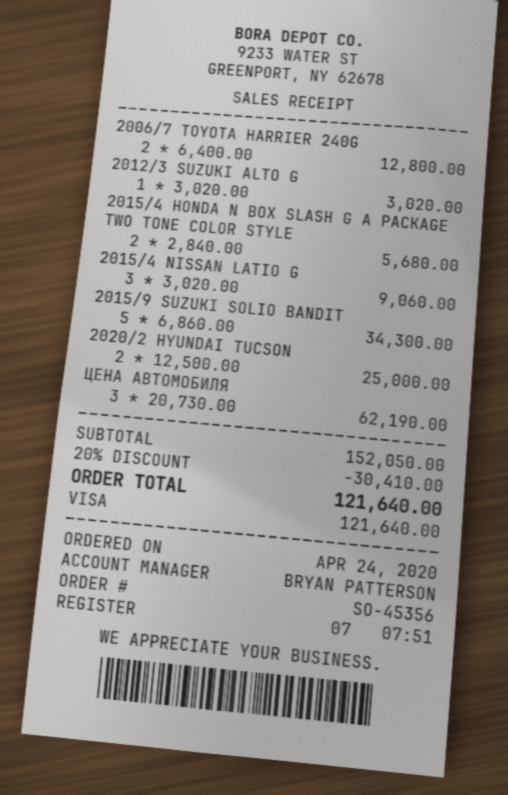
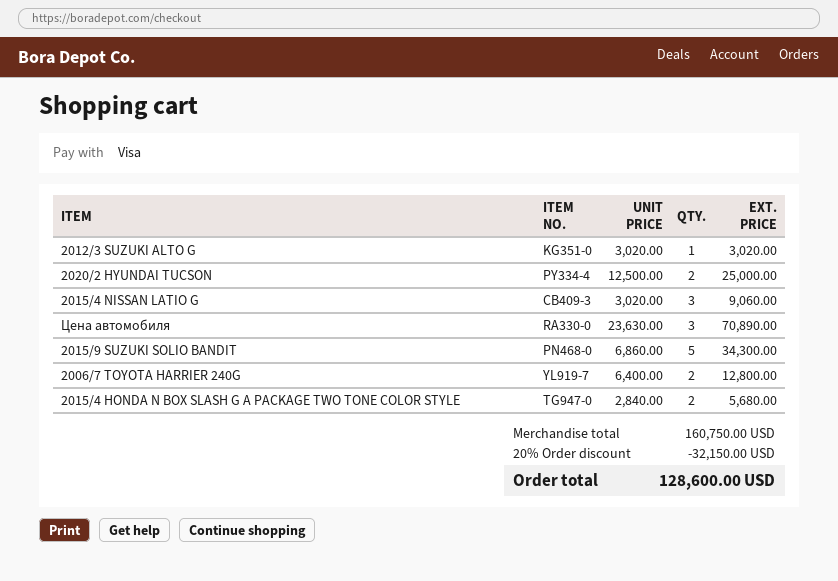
ЦЕНА АВТОМОБИЛЯ: 3 x 20730.00 = 62190.00 -> 3 x 23630.00 = 70890.00
subtotal: 152050.00 -> 160750.00
discount: 20% = 30410.00 -> 20% = 32150.00
total: 121640.00 -> 128600.00

